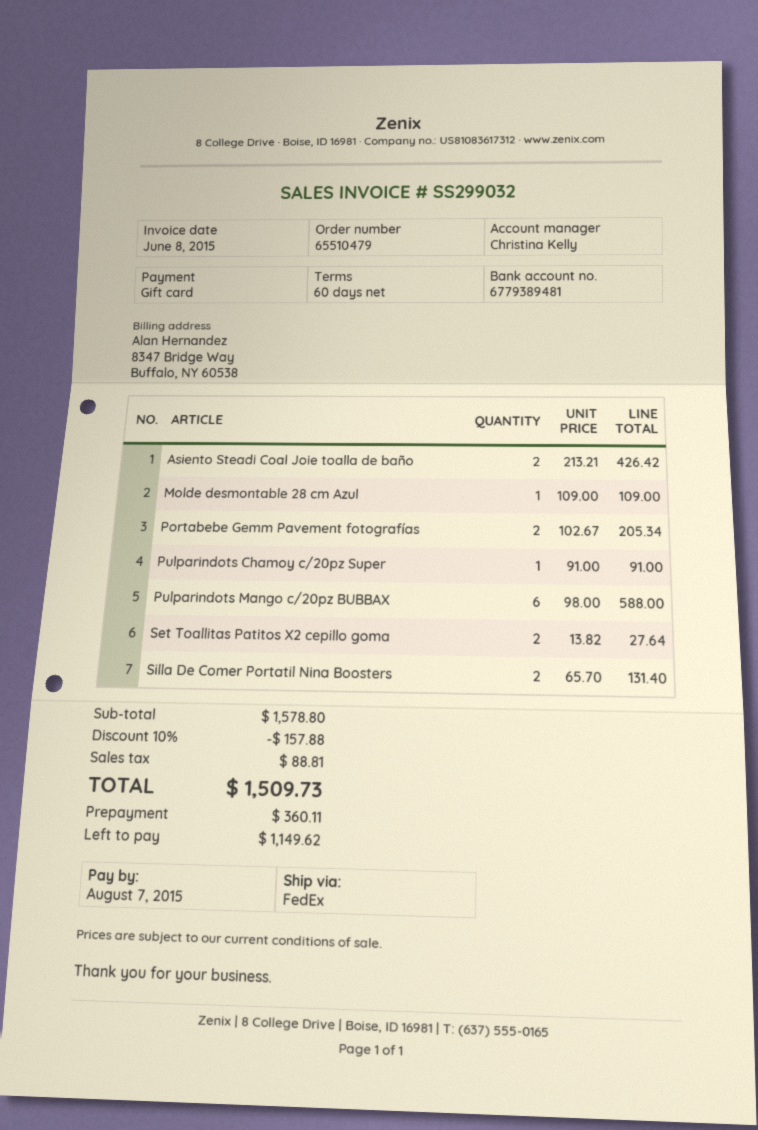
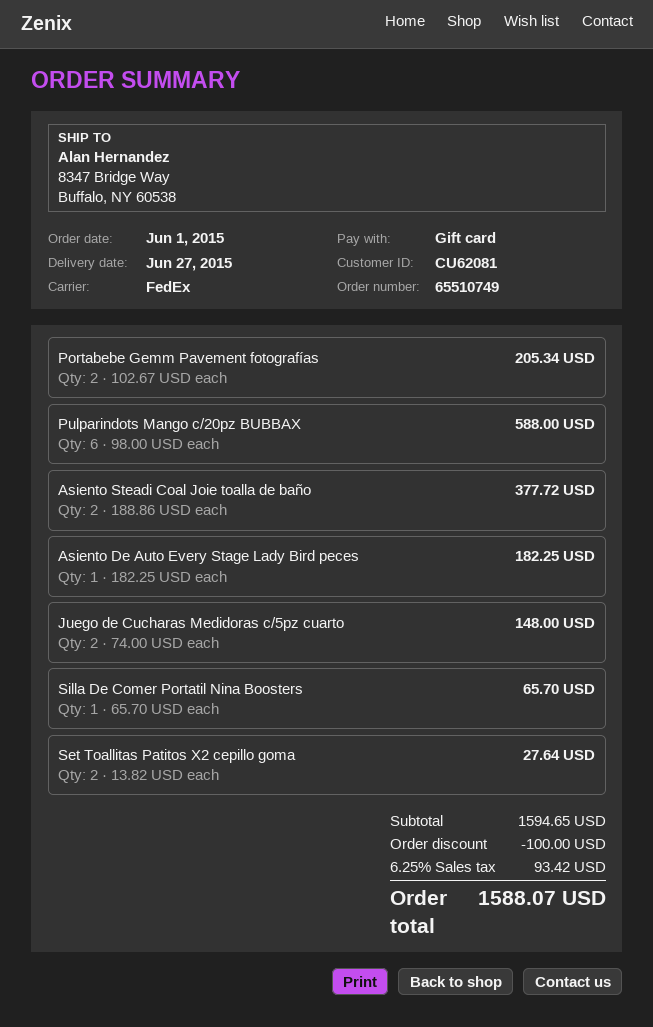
order number: 65510479 -> 65510749
Asiento Steadi Coal Joie toalla de baño: 2 x 213.21 = 426.42 -> 2 x 188.86 = 377.72
Molde desmontable 28 cm Azul: 1 x 109.00 = 109.00 -> none
Pulparindots Chamoy c/20pz Super: 1 x 91.00 = 91.00 -> none
Silla De Comer Portatil Nina Boosters: 2 x 65.70 = 131.40 -> 1 x 65.70 = 65.70
Asiento De Auto Every Stage Lady Bird peces: none -> 1 x 182.25 = 182.25
Juego de Cucharas Medidoras c/5pz cuarto: none -> 2 x 74.00 = 148.00
subtotal: 1578.80 -> 1594.65
discount: 157.88 -> 100.00
tax: 88.81 -> 93.42
total: 1509.73 -> 1588.07

